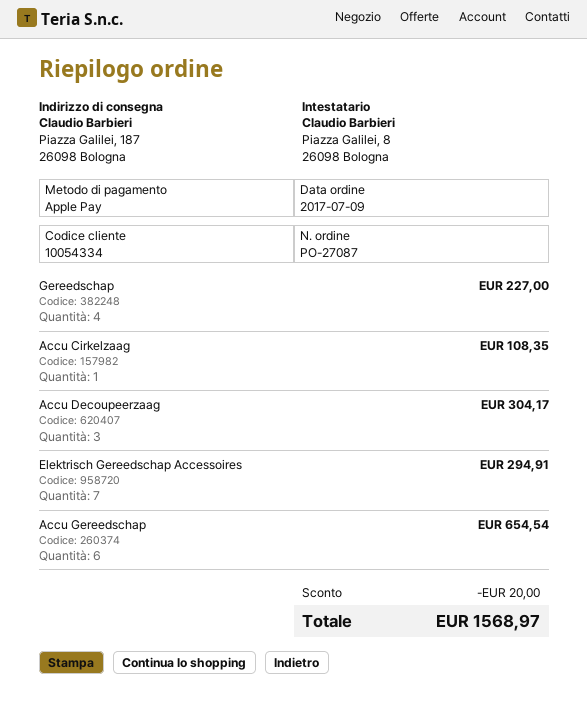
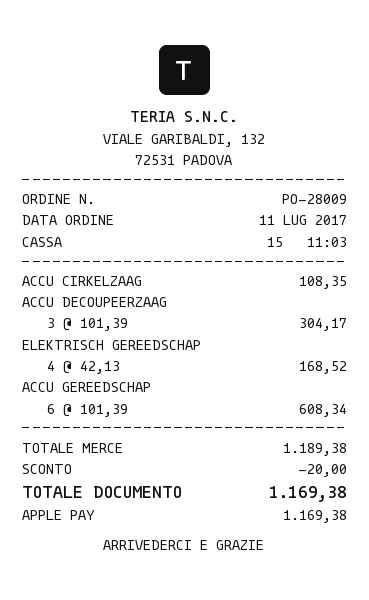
order number: PO-27087 -> PO-28009
order date: 2017-07-09 -> 2017-07-11
Gereedschap: 4 for 227.00 -> none
Elektrisch Gereedschap Accessoires: 7 for 294.91 -> 4 for 168.52
Accu Gereedschap: 6 for 654.54 -> 6 for 608.34
total: 1568.97 -> 1169.38

